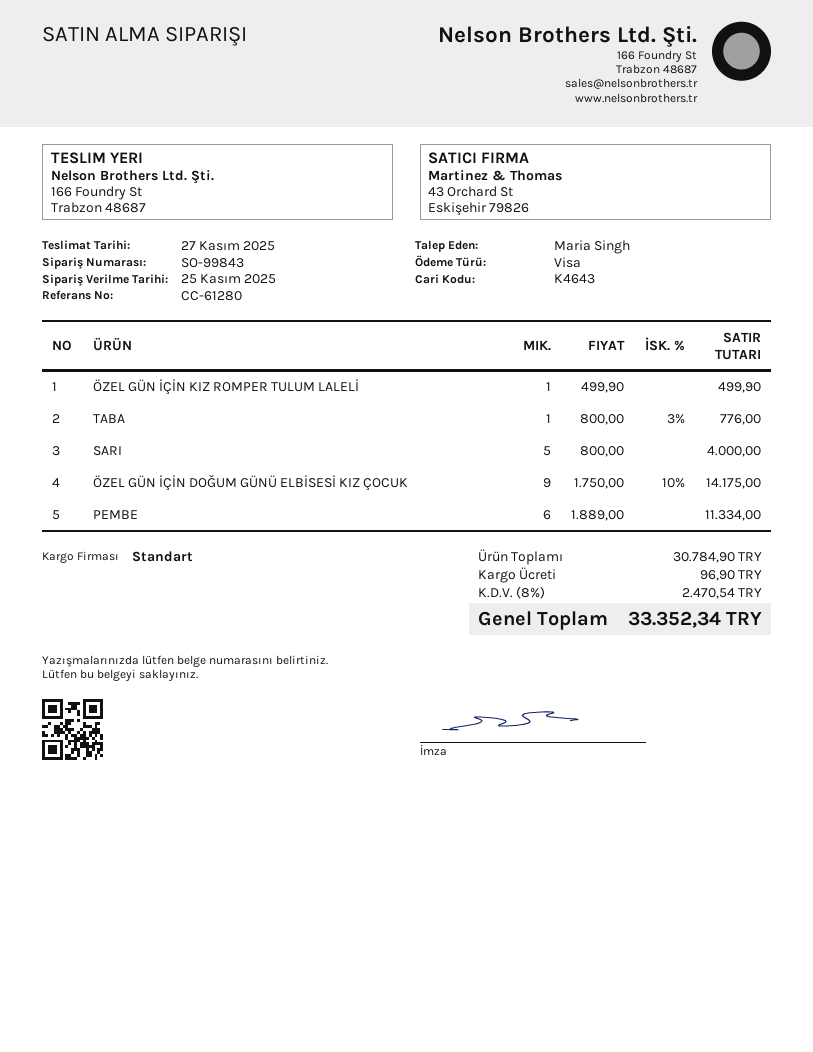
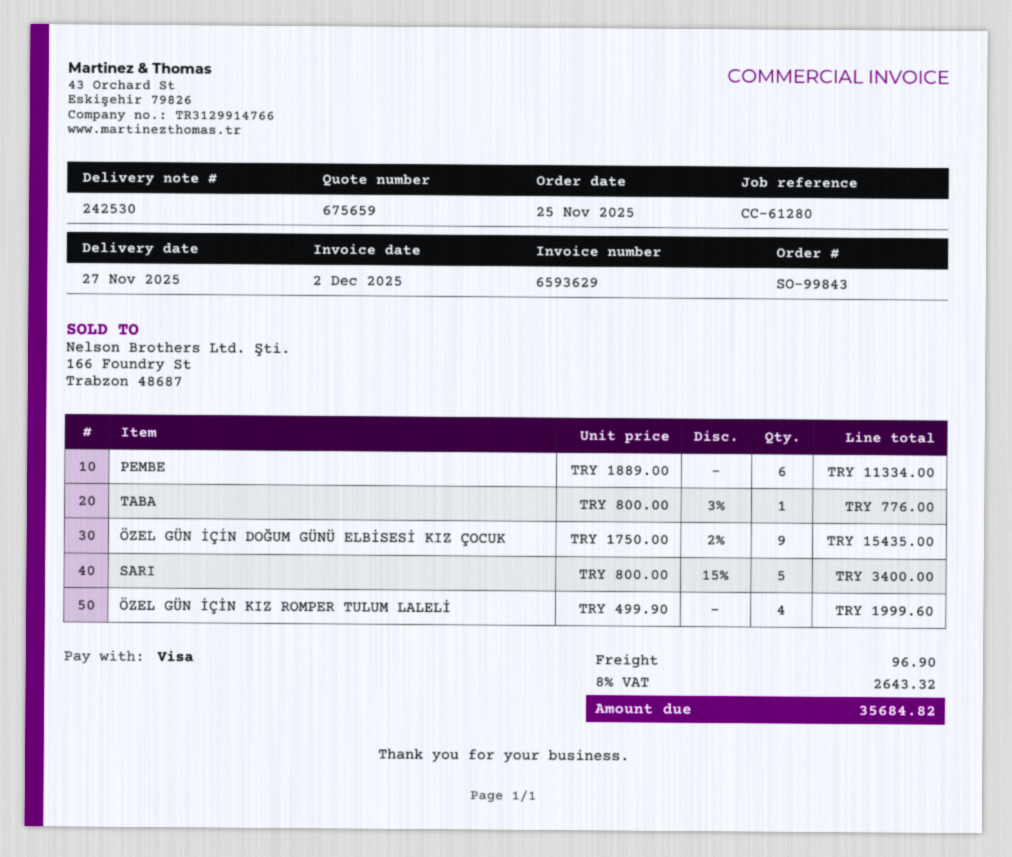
ÖZEL GÜN İÇİN KIZ ROMPER TULUM LALELİ: 1 x 499.90 = 499.90 -> 4 x 499.90 = 1999.60
SARI: 5 x 800.00 = 4000.00 -> 5 x 800.00 - 15% = 3400.00
ÖZEL GÜN İÇİN DOĞUM GÜNÜ ELBİSESİ KIZ ÇOCUK: 9 x 1750.00 - 10% = 14175.00 -> 9 x 1750.00 - 2% = 15435.00
tax: 8% = 2470.54 -> 8% = 2643.32
total: 33352.34 -> 35684.82

